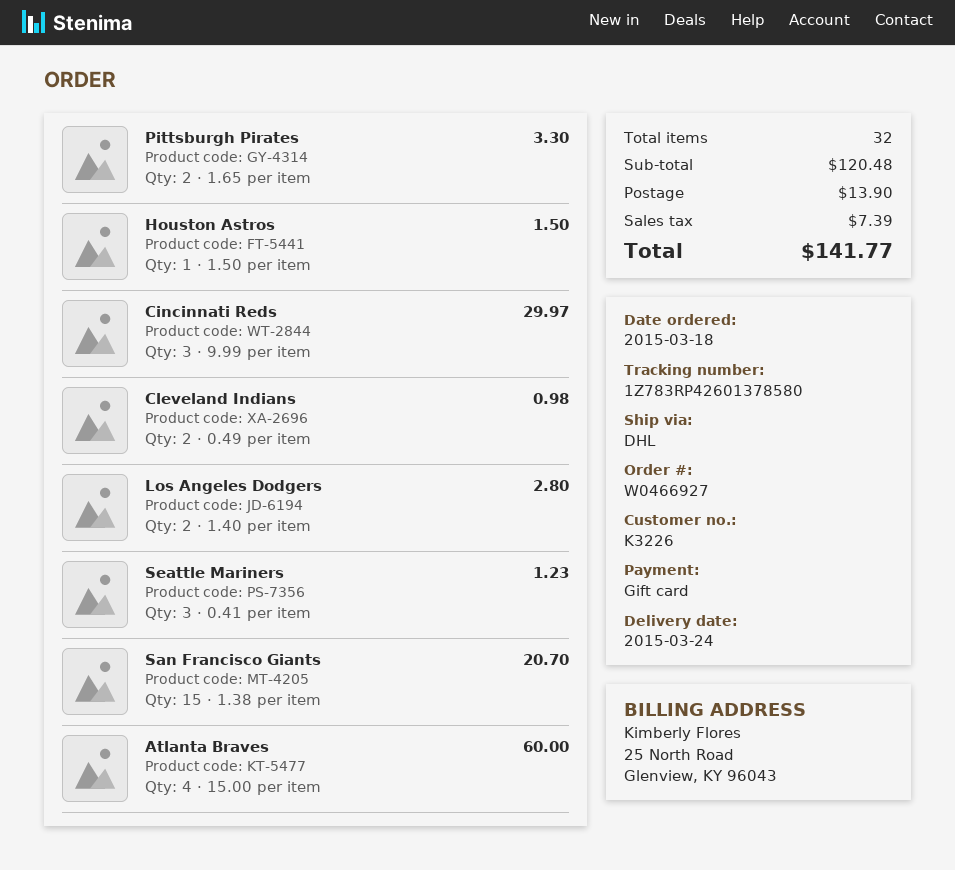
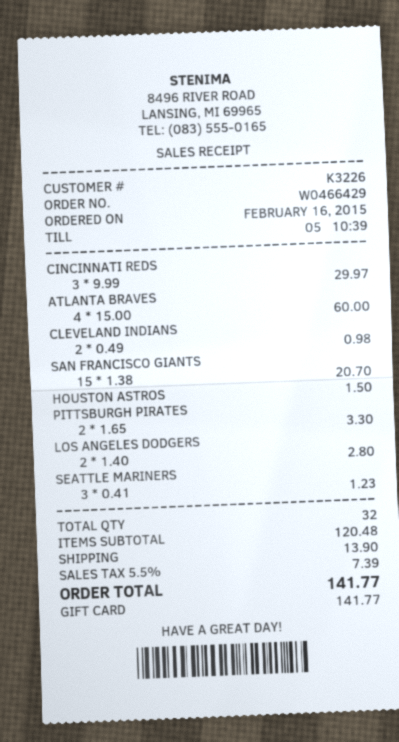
order number: W0466927 -> W0466429
order date: 2015-03-18 -> 2015-02-16

